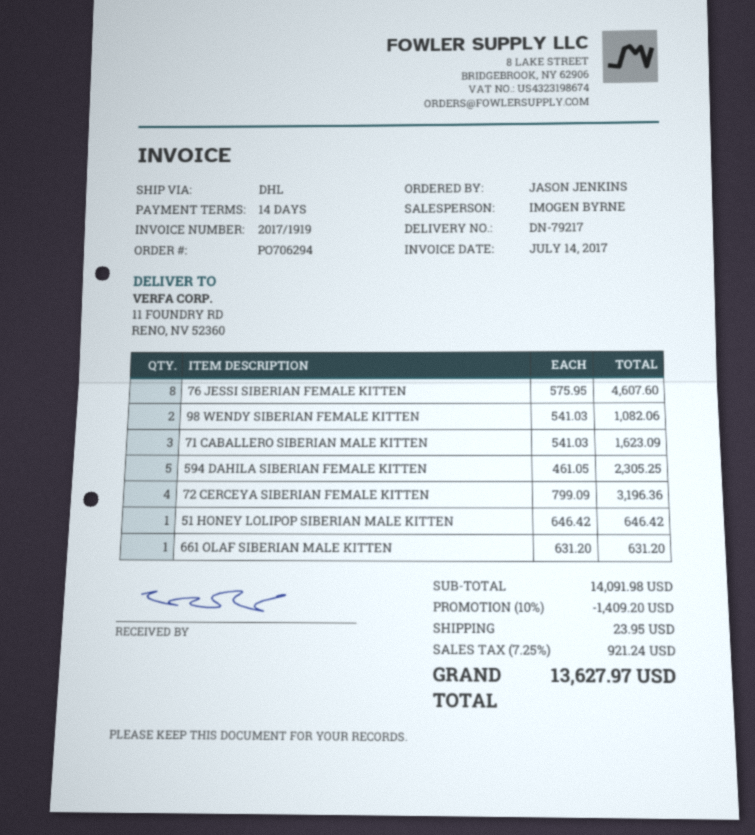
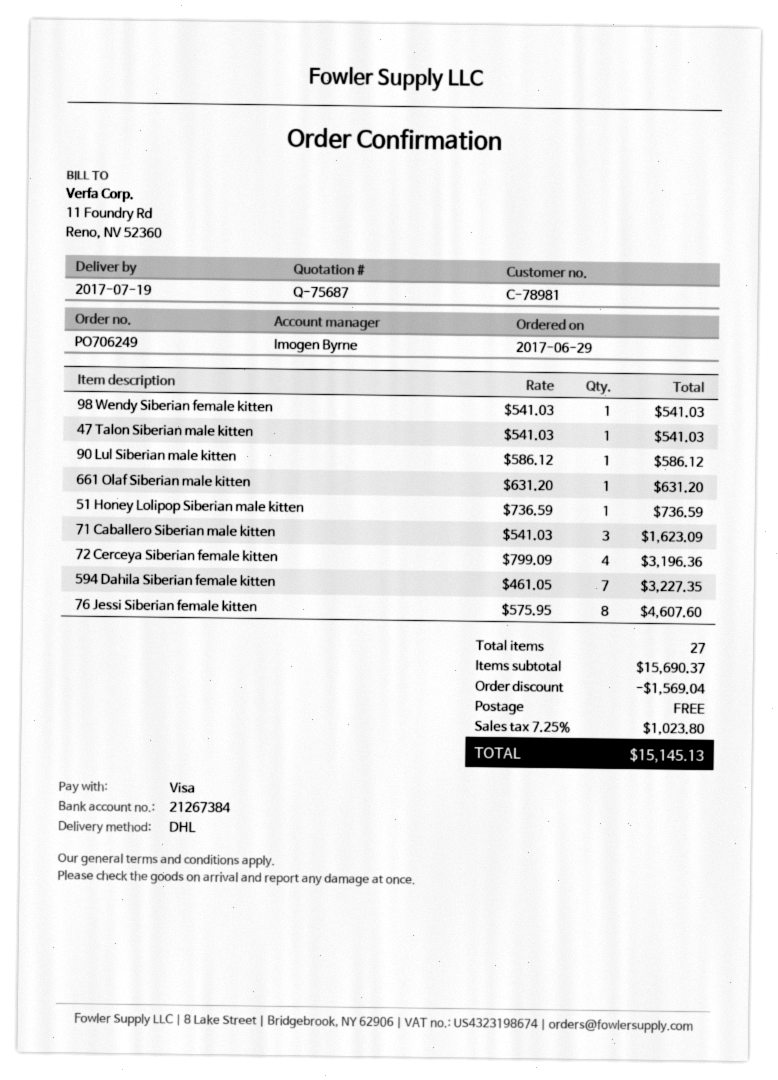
order number: PO706294 -> PO706249
98 WENDY SIBERIAN FEMALE KITTEN: 2 x 541.03 = 1082.06 -> 1 x 541.03 = 541.03
594 DAHILA SIBERIAN FEMALE KITTEN: 5 x 461.05 = 2305.25 -> 7 x 461.05 = 3227.35
51 HONEY LOLIPOP SIBERIAN MALE KITTEN: 1 x 646.42 = 646.42 -> 1 x 736.59 = 736.59
47 Talon Siberian male kitten: none -> 1 x 541.03 = 541.03
90 Lul Siberian male kitten: none -> 1 x 586.12 = 586.12
subtotal: 14091.98 -> 15690.37
discount: 1409.20 -> 1569.04
shipping: 23.95 -> 0.00
tax: 7.25% = 921.24 -> 7.25% = 1023.80
total: 13627.97 -> 15145.13

